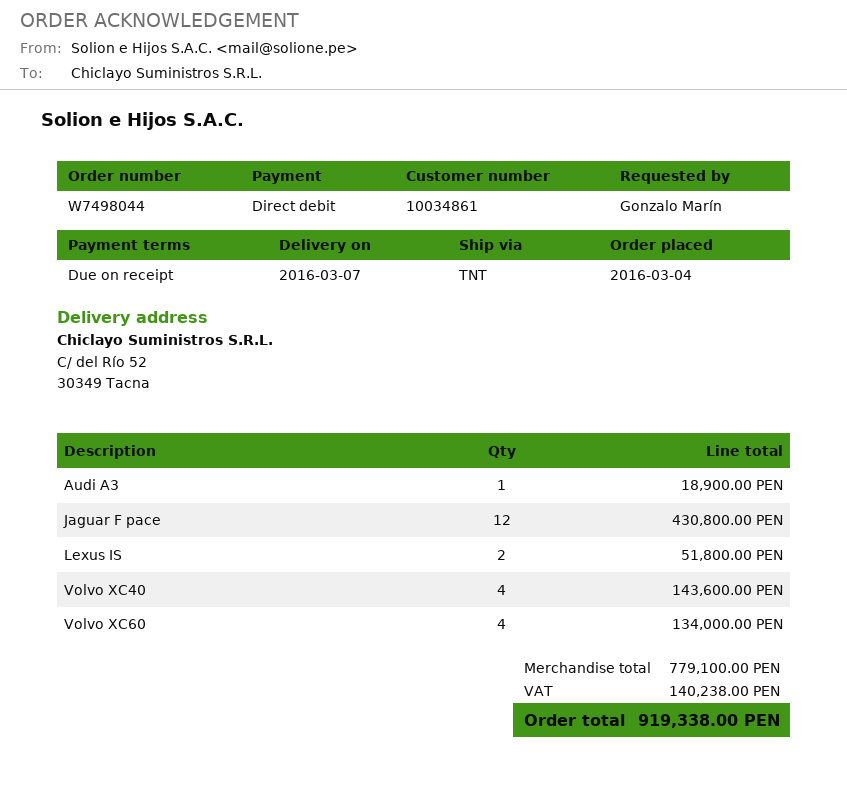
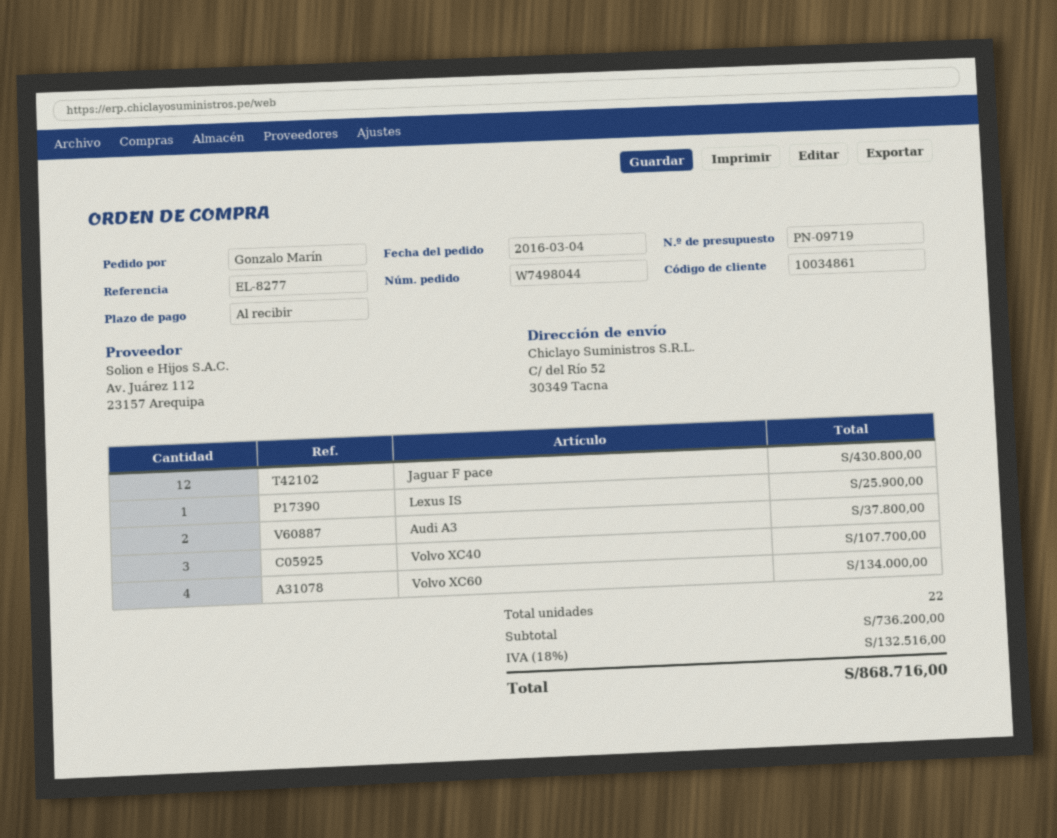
Audi A3: 1 for 18900.00 -> 2 for 37800.00
Lexus IS: 2 for 51800.00 -> 1 for 25900.00
Volvo XC40: 4 for 143600.00 -> 3 for 107700.00
subtotal: 779100.00 -> 736200.00
tax: 140238.00 -> 132516.00
total: 919338.00 -> 868716.00

